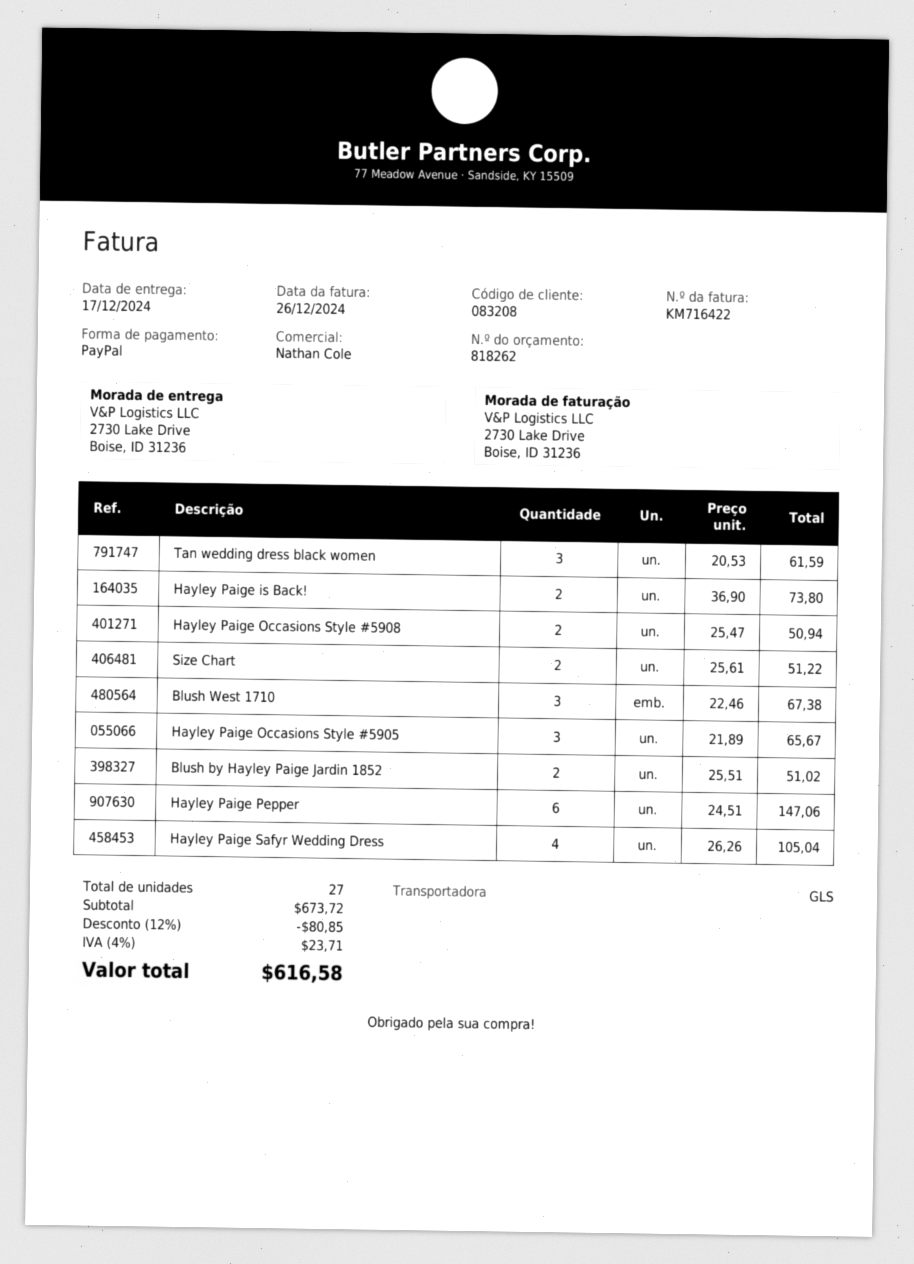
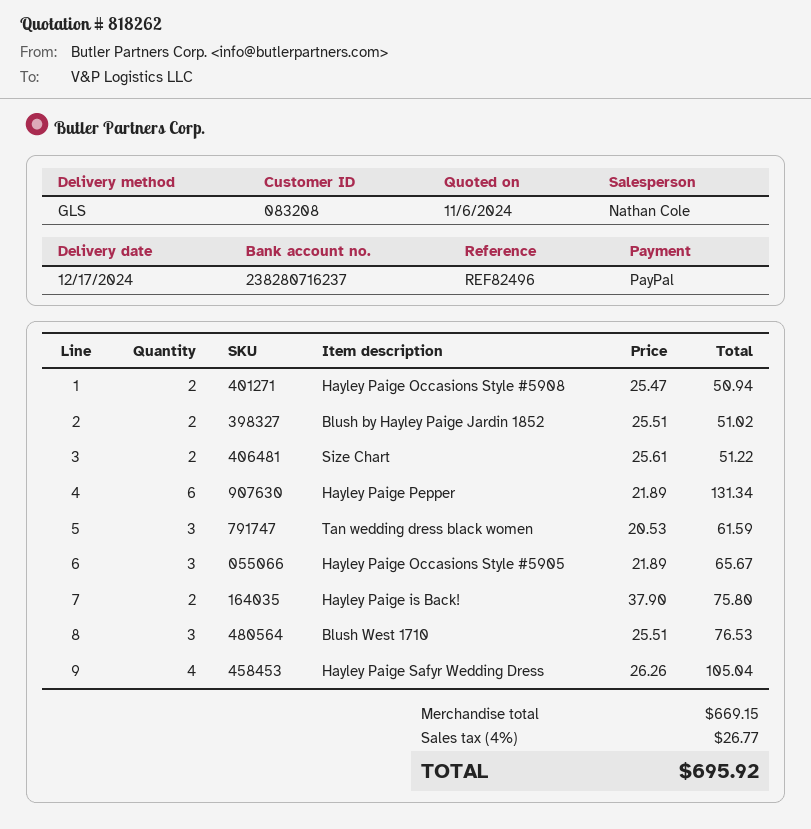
Hayley Paige is Back!: 2 x 36.90 = 73.80 -> 2 x 37.90 = 75.80
Blush West 1710: 3 x 22.46 = 67.38 -> 3 x 25.51 = 76.53
Hayley Paige Pepper: 6 x 24.51 = 147.06 -> 6 x 21.89 = 131.34
subtotal: 673.72 -> 669.15
discount: 12% = 80.85 -> none
tax: 4% = 23.71 -> 4% = 26.77
total: 616.58 -> 695.92

